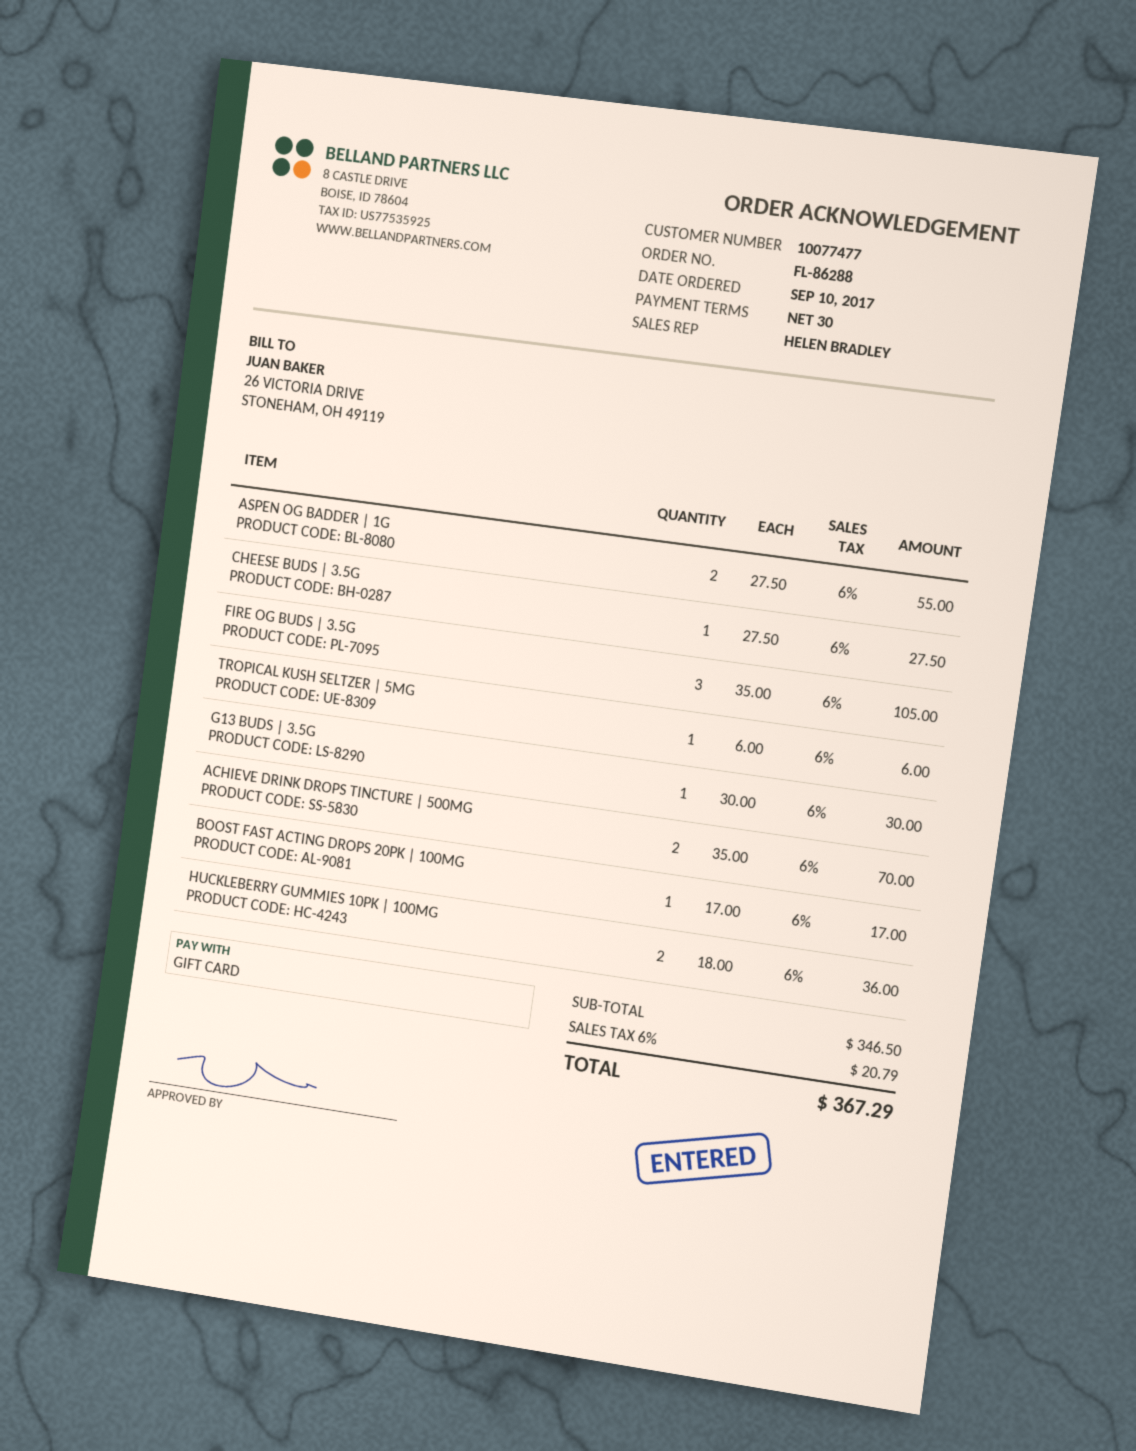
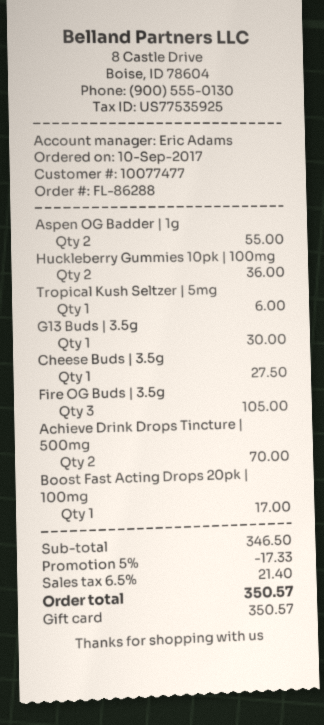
sales rep: HELEN BRADLEY -> Eric Adams
discount: none -> 5% = 17.33
tax: 6% = 20.79 -> 6.5% = 21.40
total: 367.29 -> 350.57

